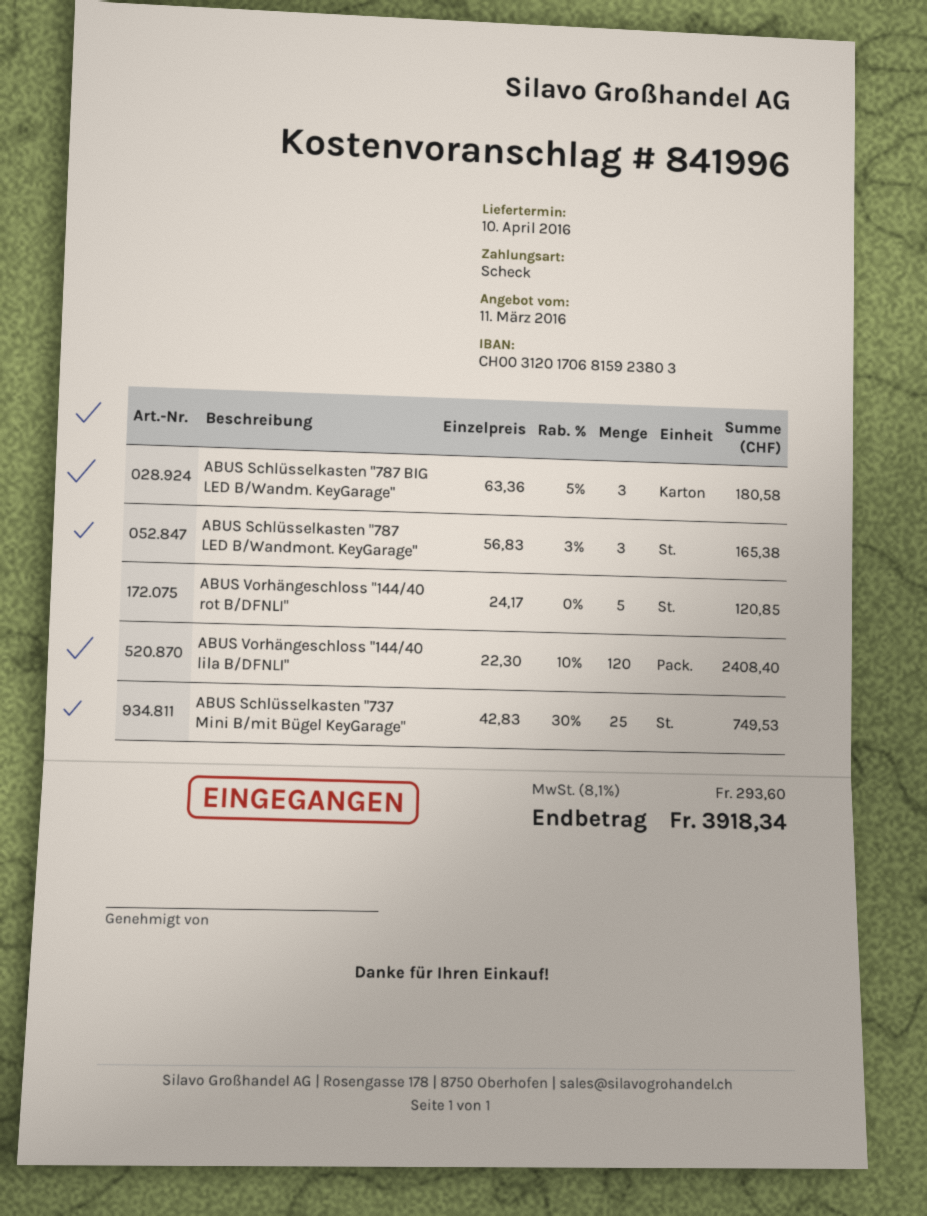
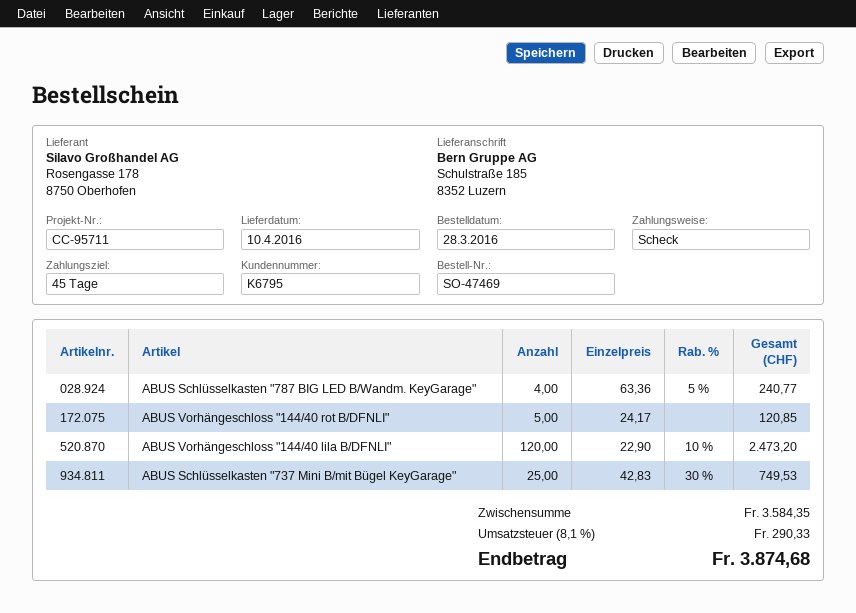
ABUS Schlüsselkasten "787 BIG LED B/Wandm. KeyGarage": 3 x 63.36 - 5% = 180.58 -> 4 x 63.36 - 5% = 240.77
ABUS Schlüsselkasten "787 LED B/Wandmont. KeyGarage": 3 x 56.83 - 3% = 165.38 -> none
ABUS Vorhängeschloss "144/40 lila B/DFNLI": 120 x 22.30 - 10% = 2408.40 -> 120 x 22.90 - 10% = 2473.20
tax: 8.1% = 293.60 -> 8.1% = 290.33
total: 3918.34 -> 3874.68

